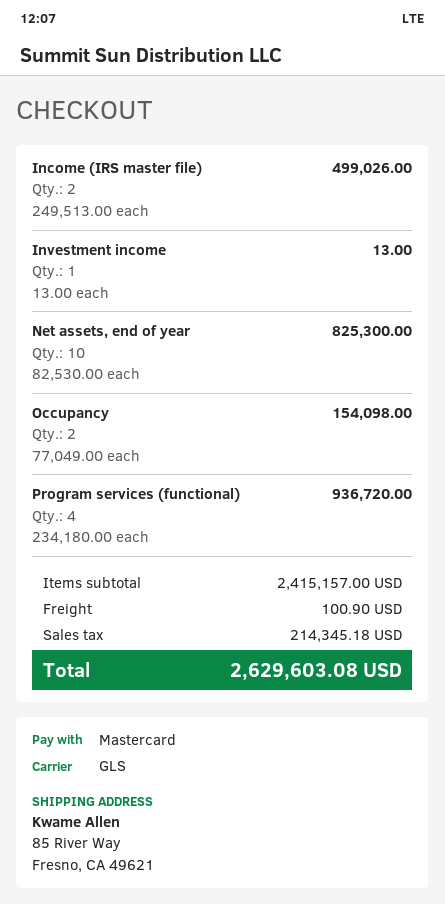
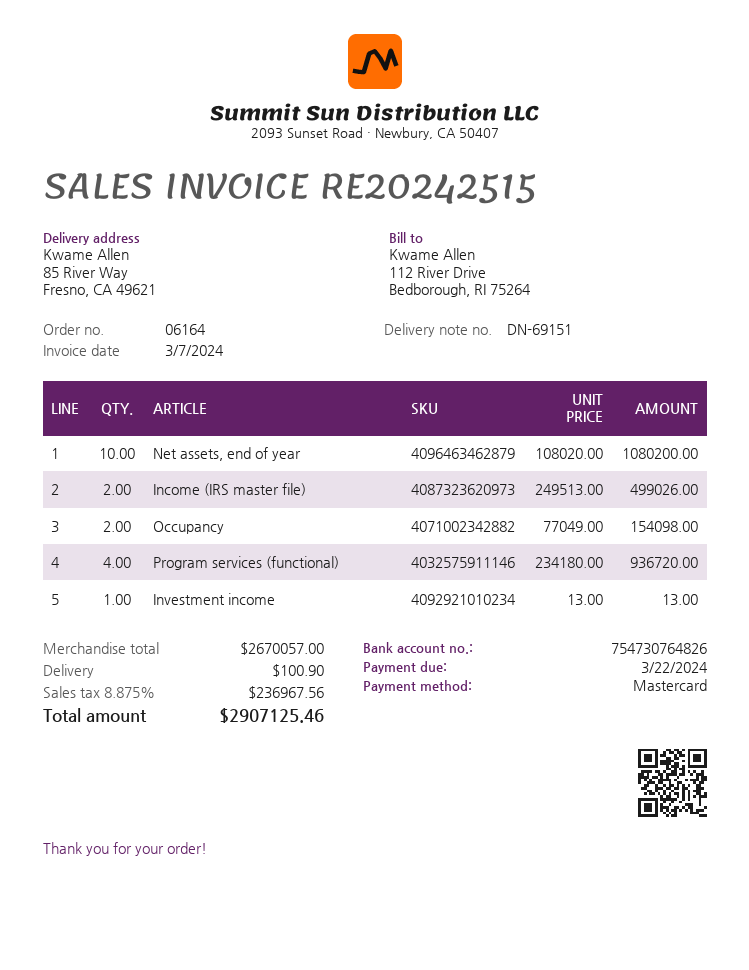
Net assets, end of year: 10 x 82530.00 = 825300.00 -> 10 x 108020.00 = 1080200.00
subtotal: 2415157.00 -> 2670057.00
tax: 214345.18 -> 236967.56
total: 2629603.08 -> 2907125.46

